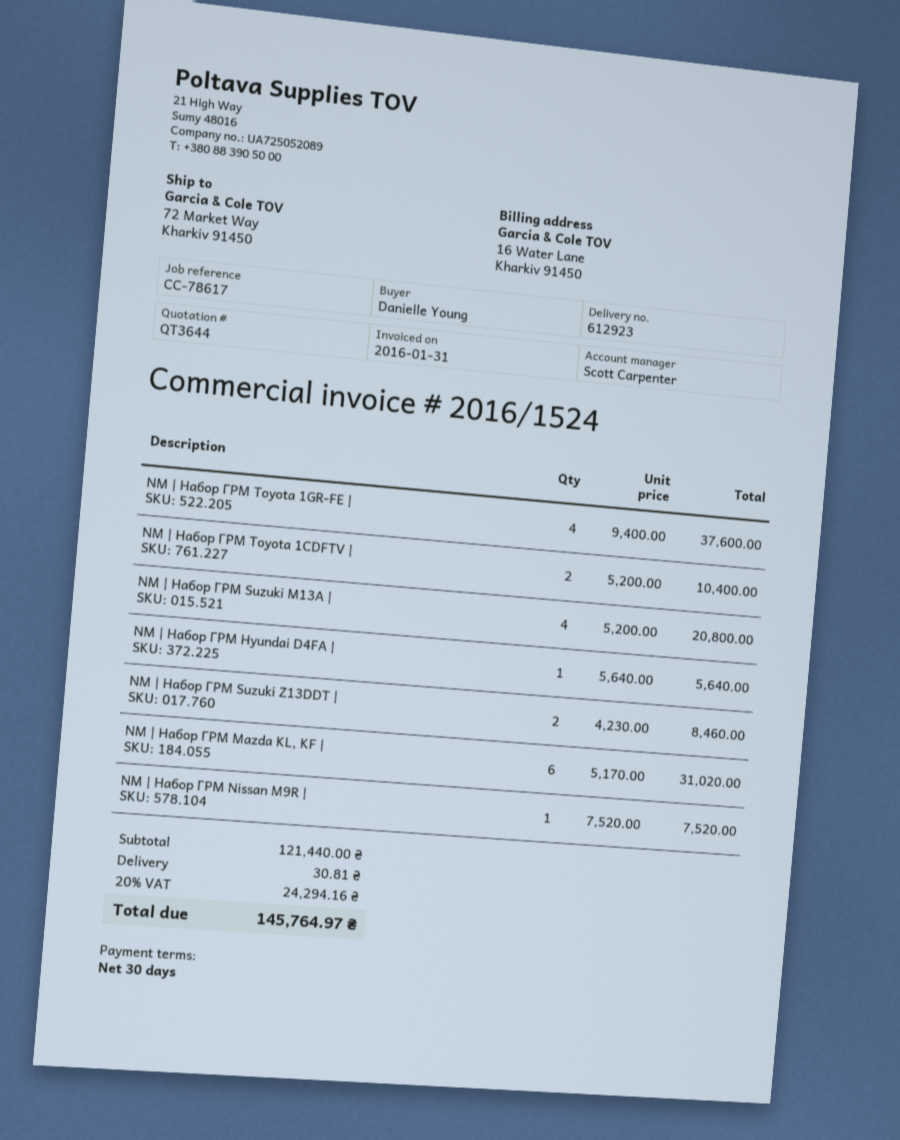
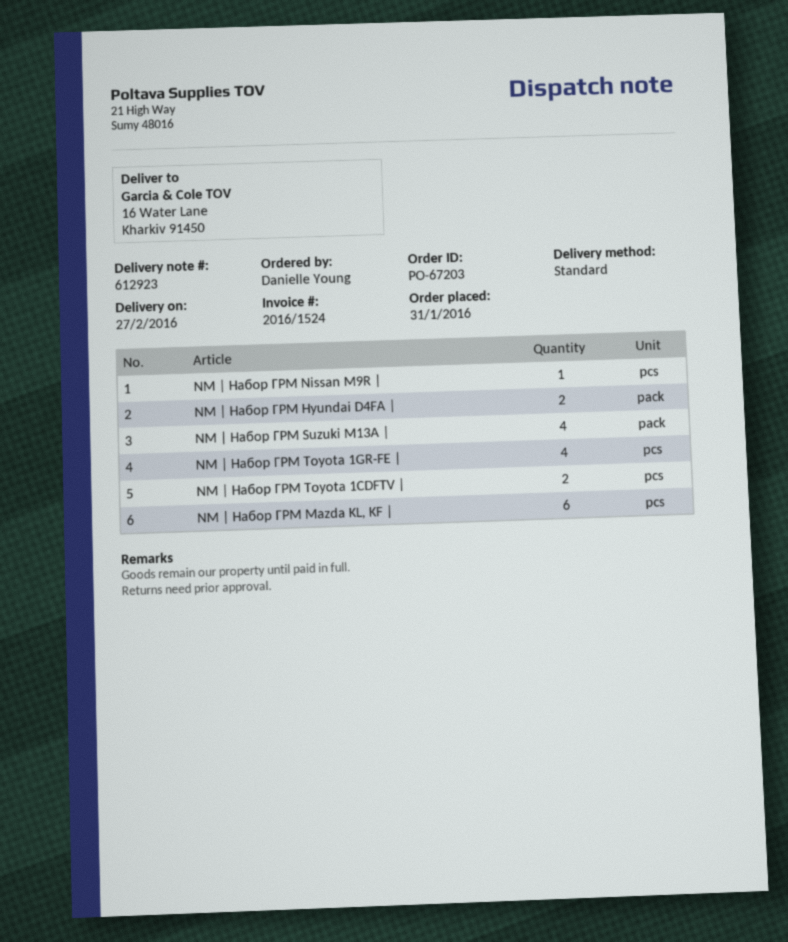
ship to: 72 Market Way, Kharkiv 91450 -> 16 Water Lane, Kharkiv 91450
NM | Набор ГРМ Hyundai D4FA |: 1 -> 2
NM | Набор ГРМ Suzuki Z13DDT |: 2 -> none

